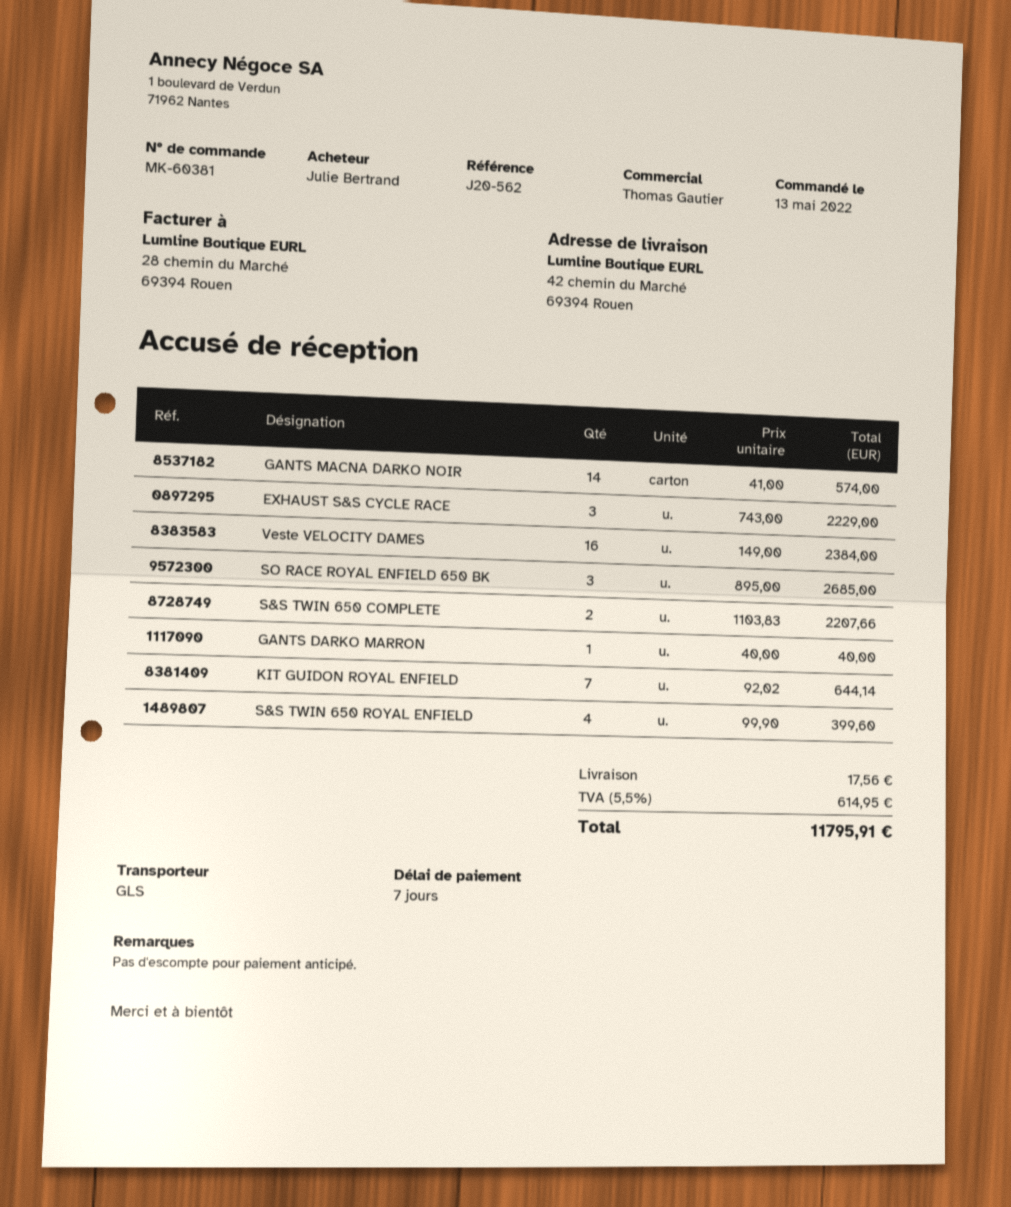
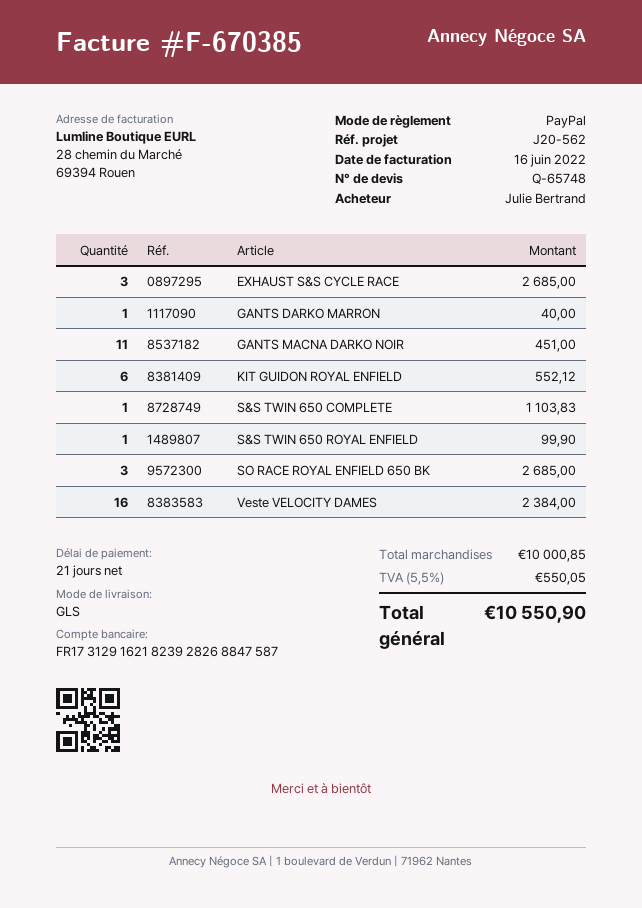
payment terms: 7 days -> 21 days
GANTS MACNA DARKO NOIR: 14 for 574.00 -> 11 for 451.00
EXHAUST S&S CYCLE RACE: 3 for 2229.00 -> 3 for 2685.00
S&S TWIN 650 COMPLETE: 2 for 2207.66 -> 1 for 1103.83
KIT GUIDON ROYAL ENFIELD: 7 for 644.14 -> 6 for 552.12
S&S TWIN 650 ROYAL ENFIELD: 4 for 399.60 -> 1 for 99.90
shipping: 17.56 -> none
tax: 5.5% = 614.95 -> 5.5% = 550.05
total: 11795.91 -> 10550.90

